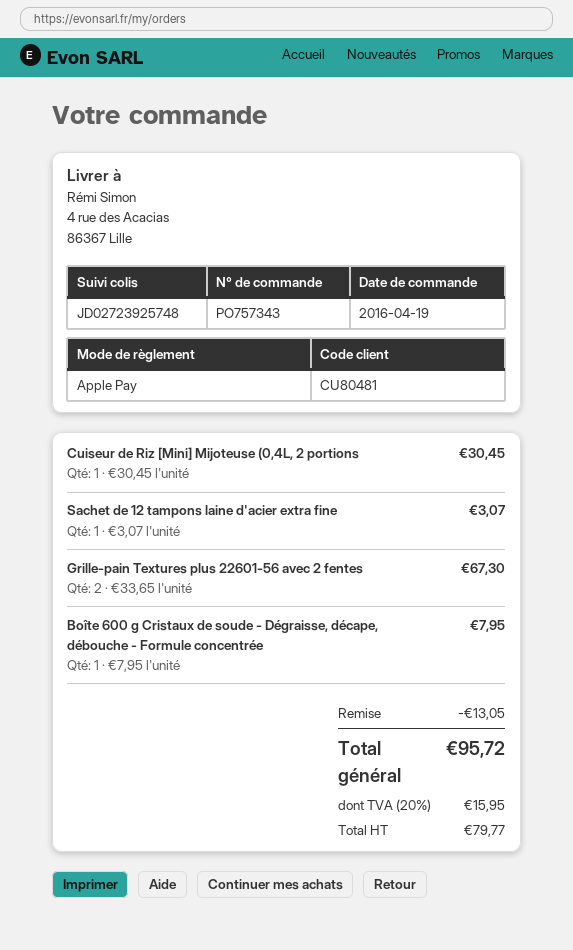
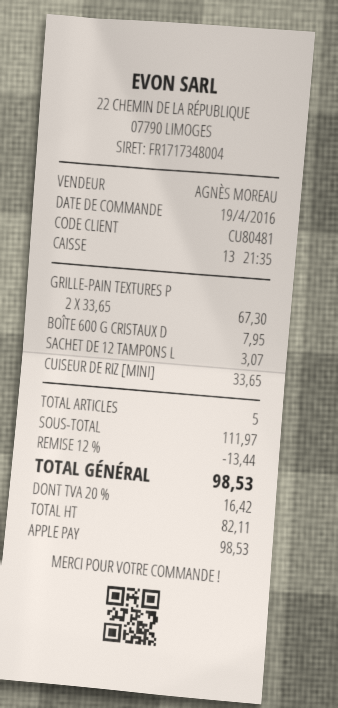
Cuiseur de Riz [Mini] Mijoteuse (0,4L, 2 portions: 1 x 30.45 = 30.45 -> 1 x 33.65 = 33.65
discount: 13.05 -> 13.44
net: 79.77 -> 82.11
tax: 20% = 15.95 -> 20% = 16.42
total: 95.72 -> 98.53

